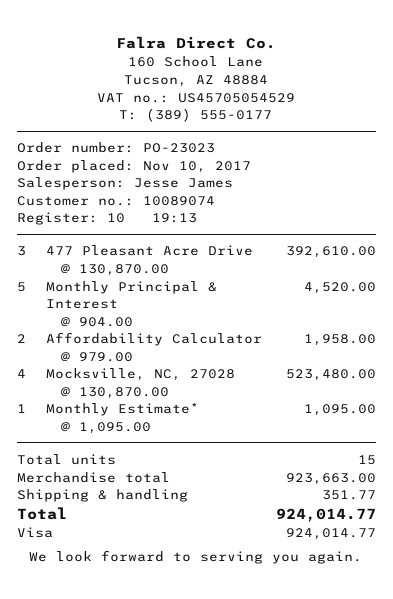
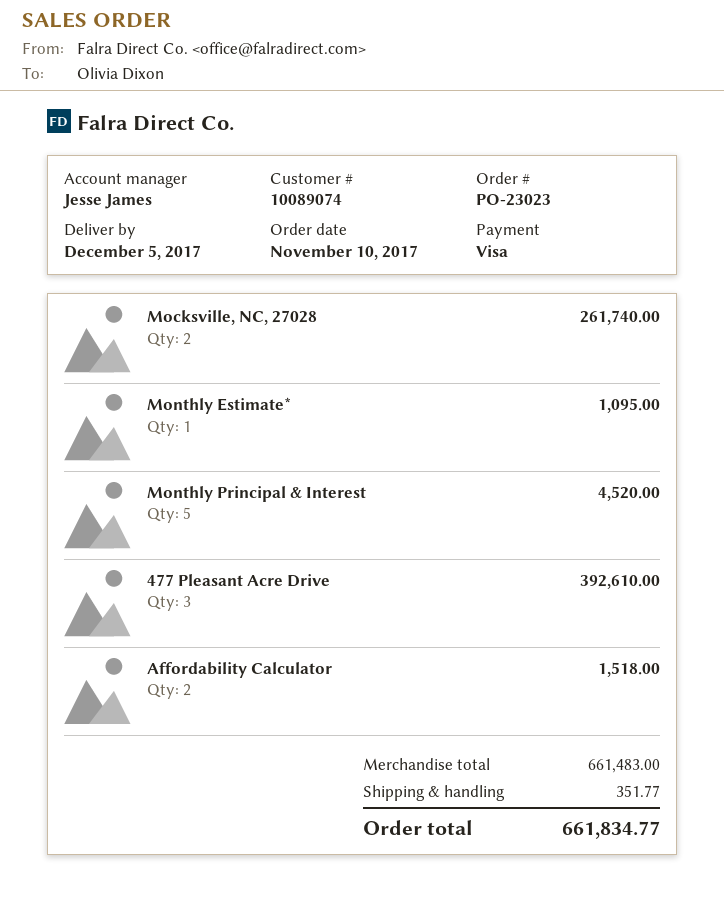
Affordability Calculator: 2 for 1958.00 -> 2 for 1518.00
Mocksville, NC, 27028: 4 for 523480.00 -> 2 for 261740.00
subtotal: 923663.00 -> 661483.00
total: 924014.77 -> 661834.77

